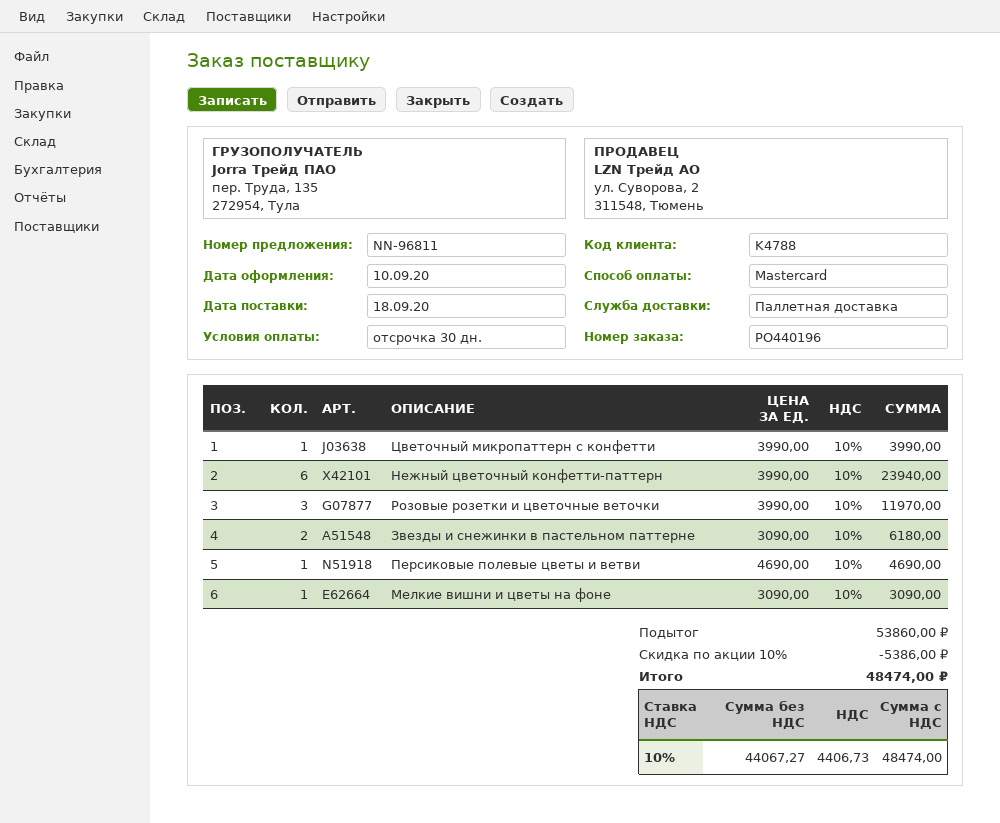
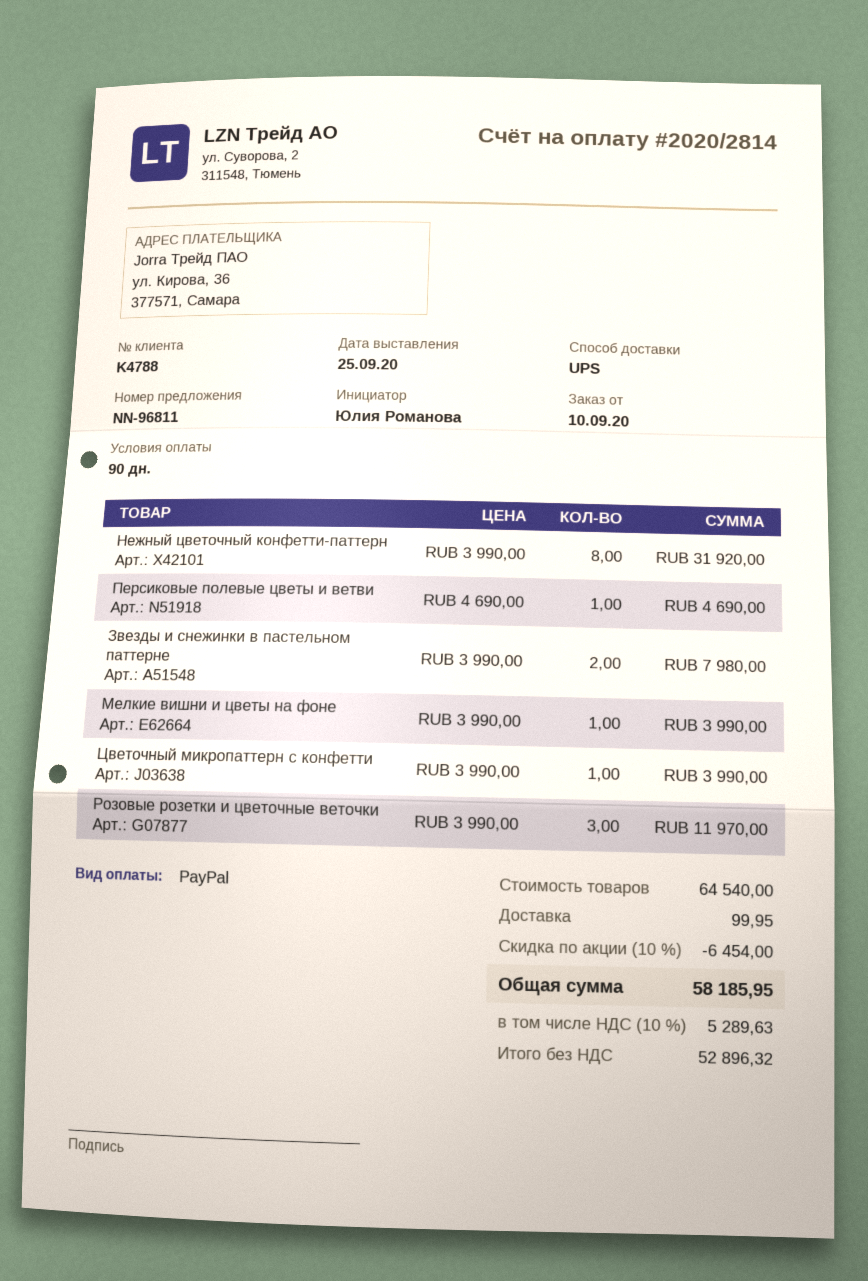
payment terms: 30 days -> 90 days
payment method: Mastercard -> PayPal
shipping method: pallet freight -> UPS
Нежный цветочный конфетти-паттерн: 6 x 3990.00 = 23940.00 -> 8 x 3990.00 = 31920.00
Звезды и снежинки в пастельном паттерне: 2 x 3090.00 = 6180.00 -> 2 x 3990.00 = 7980.00
Мелкие вишни и цветы на фоне: 1 x 3090.00 = 3090.00 -> 1 x 3990.00 = 3990.00
subtotal: 53860.00 -> 64540.00
discount: 10% = 5386.00 -> 10% = 6454.00
shipping: none -> 99.95
net: 44067.27 -> 52896.32
tax: 10% = 4406.73 -> 10% = 5289.63
total: 48474.00 -> 58185.95

